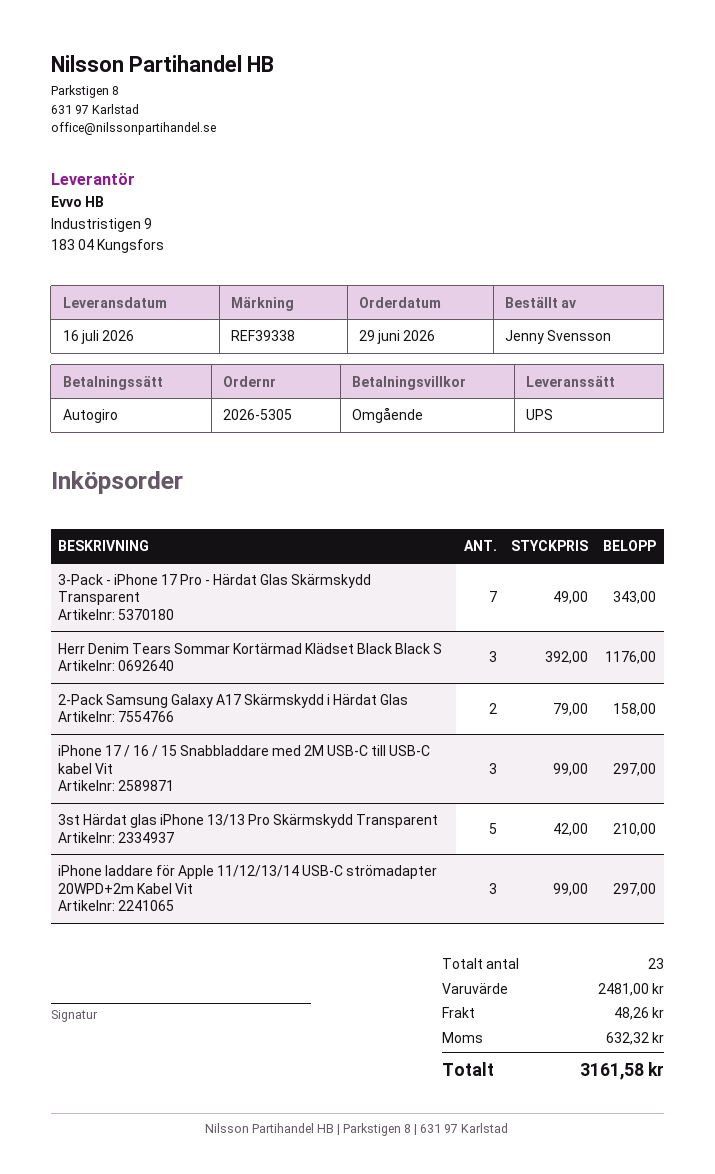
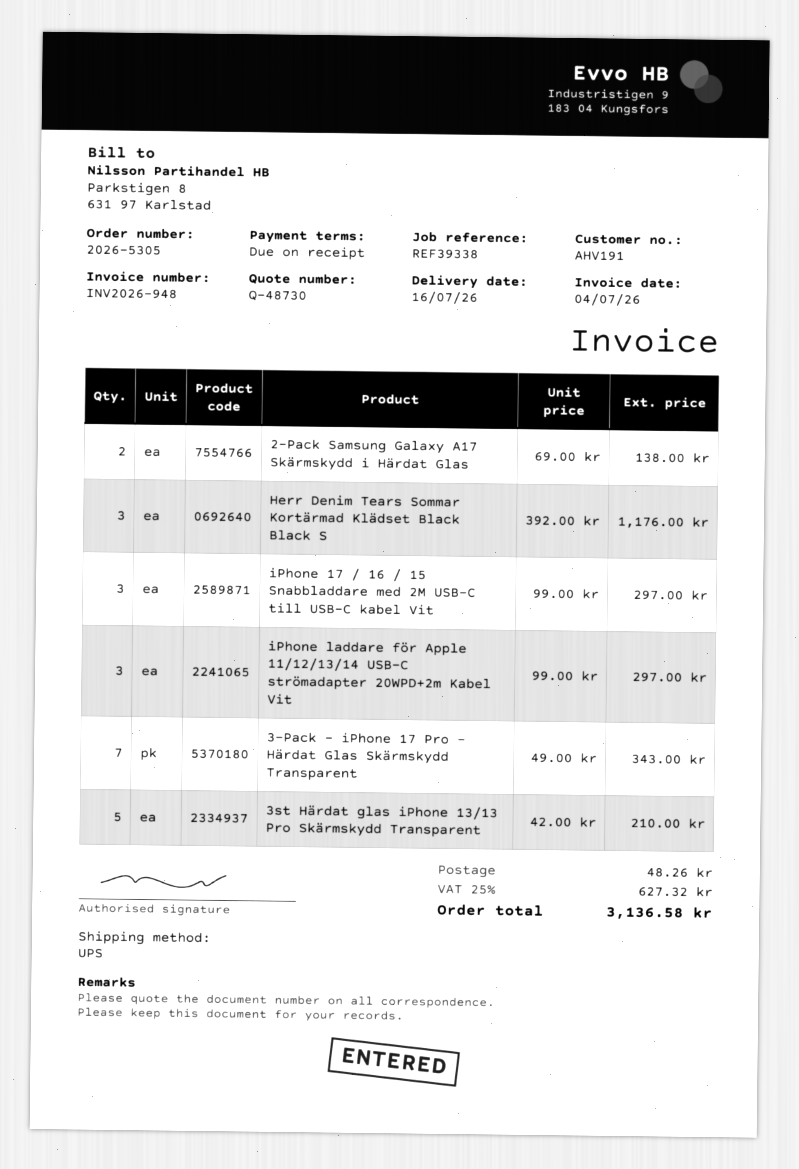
2-Pack Samsung Galaxy A17 Skärmskydd i Härdat Glas: 2 x 79.00 = 158.00 -> 2 x 69.00 = 138.00
tax: 632.32 -> 627.32
total: 3161.58 -> 3136.58

